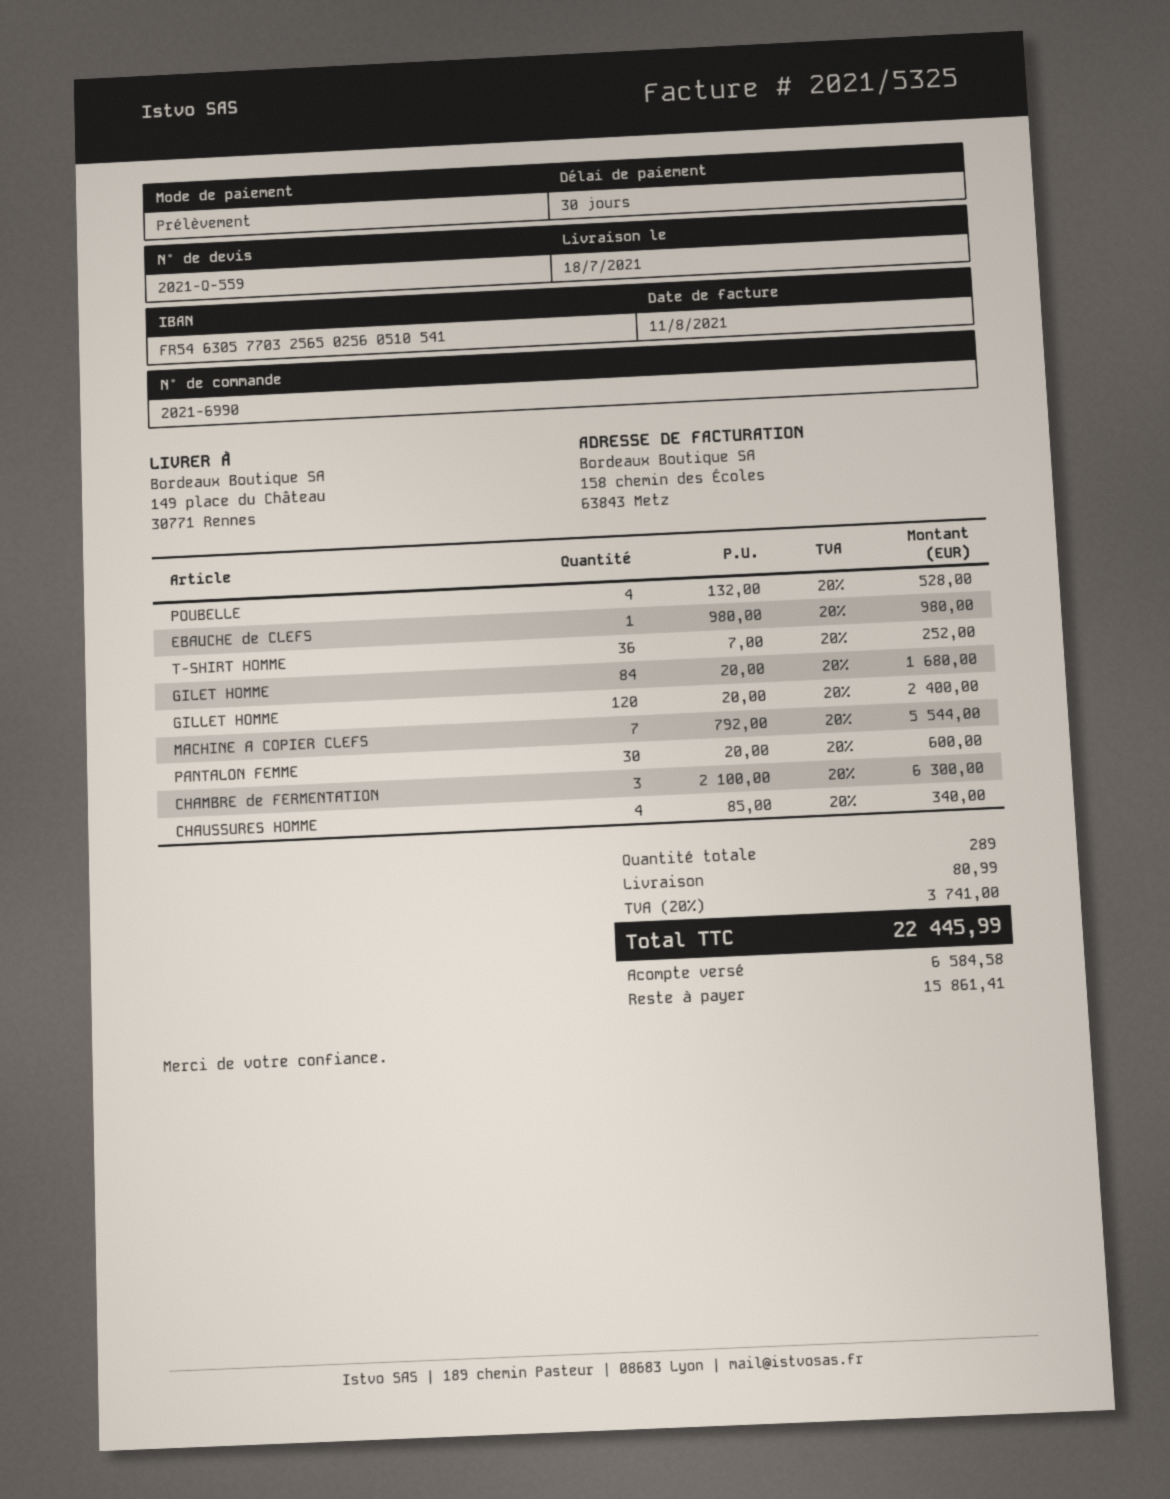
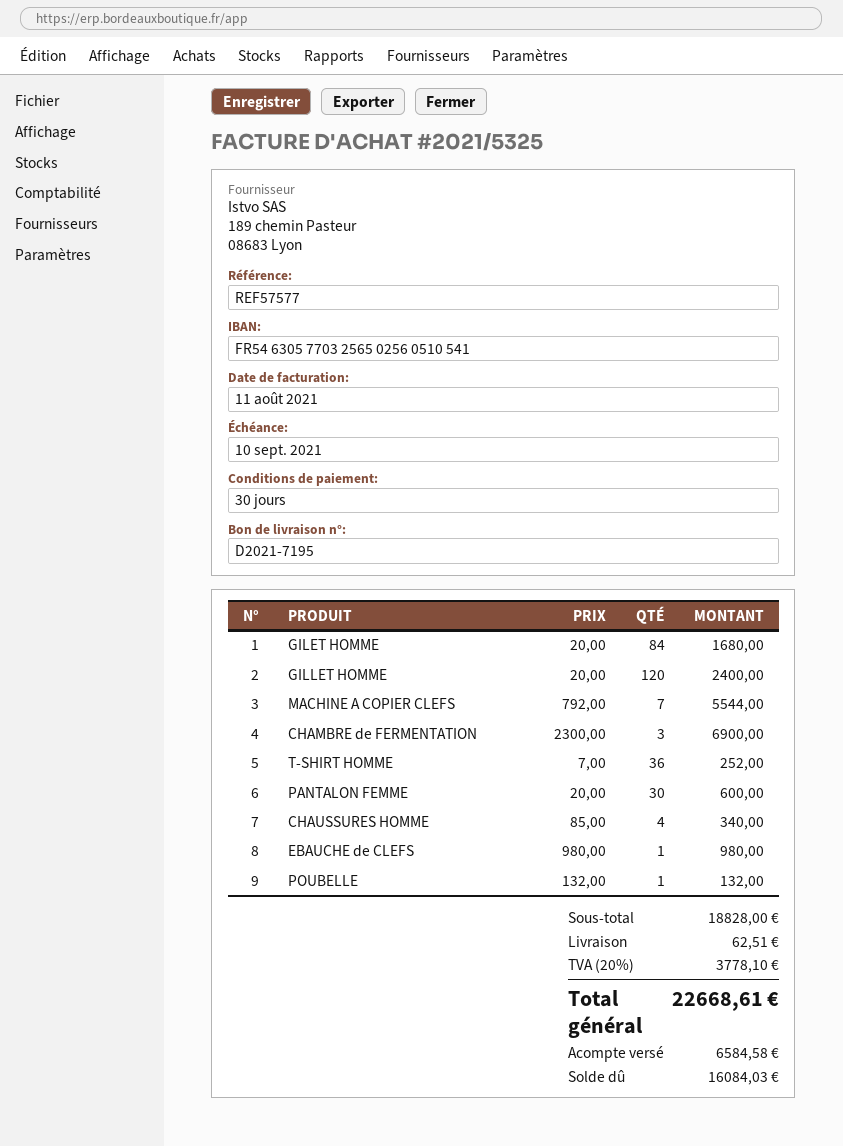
POUBELLE: 4 x 132.00 = 528.00 -> 1 x 132.00 = 132.00
CHAMBRE de FERMENTATION: 3 x 2100.00 = 6300.00 -> 3 x 2300.00 = 6900.00
shipping: 80.99 -> 62.51
tax: 20% = 3741.00 -> 20% = 3778.10
total: 22445.99 -> 22668.61
balance: 15861.41 -> 16084.03

